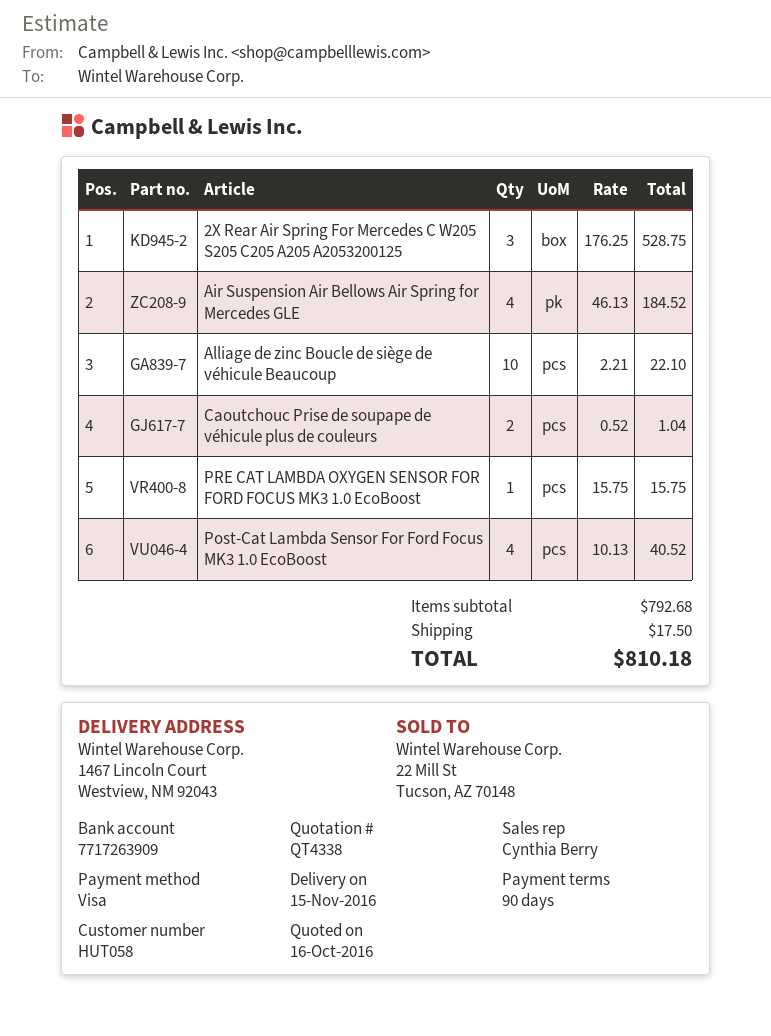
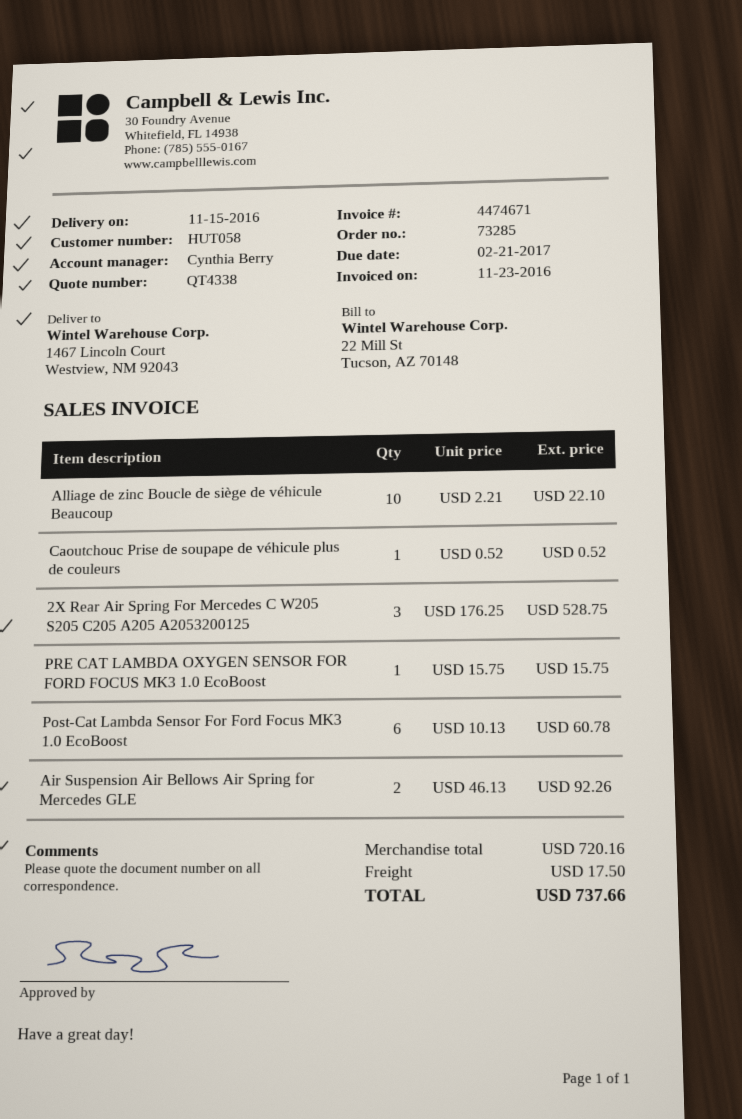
Air Suspension Air Bellows Air Spring for Mercedes GLE: 4 x 46.13 = 184.52 -> 2 x 46.13 = 92.26
Caoutchouc Prise de soupape de véhicule plus de couleurs: 2 x 0.52 = 1.04 -> 1 x 0.52 = 0.52
Post-Cat Lambda Sensor For Ford Focus MK3 1.0 EcoBoost: 4 x 10.13 = 40.52 -> 6 x 10.13 = 60.78
subtotal: 792.68 -> 720.16
total: 810.18 -> 737.66

